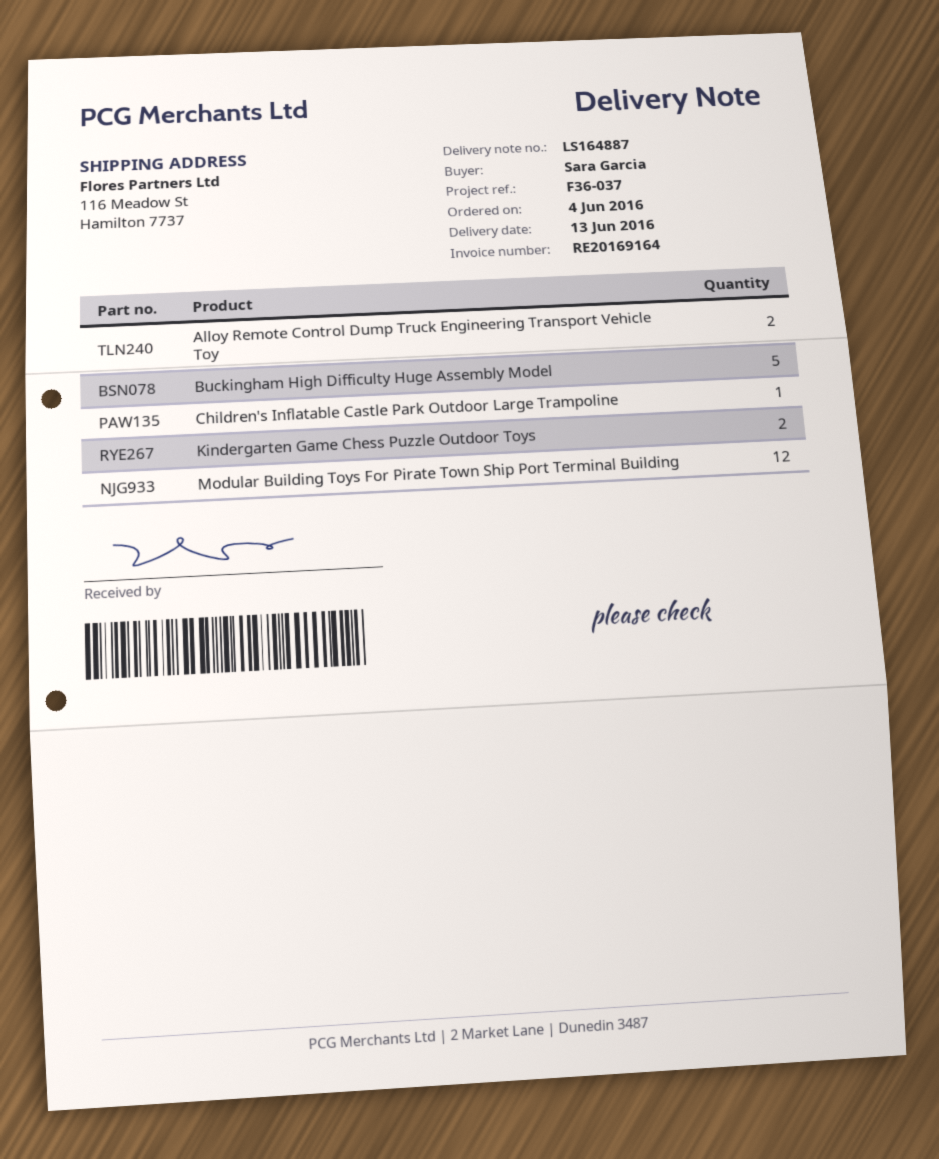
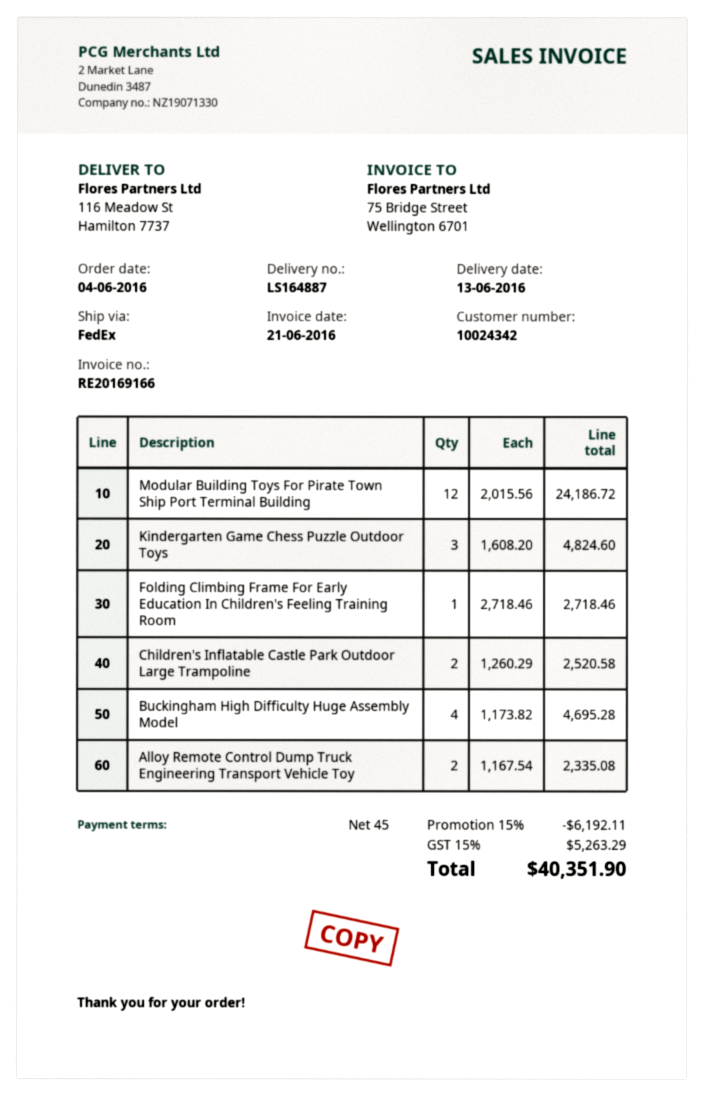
invoice number: RE20169164 -> RE20169166
Buckingham High Difficulty Huge Assembly Model: 5 -> 4
Children's Inflatable Castle Park Outdoor Large Trampoline: 1 -> 2
Kindergarten Game Chess Puzzle Outdoor Toys: 2 -> 3
Folding Climbing Frame For Early Education In Children's Feeling Training Room: none -> 1

